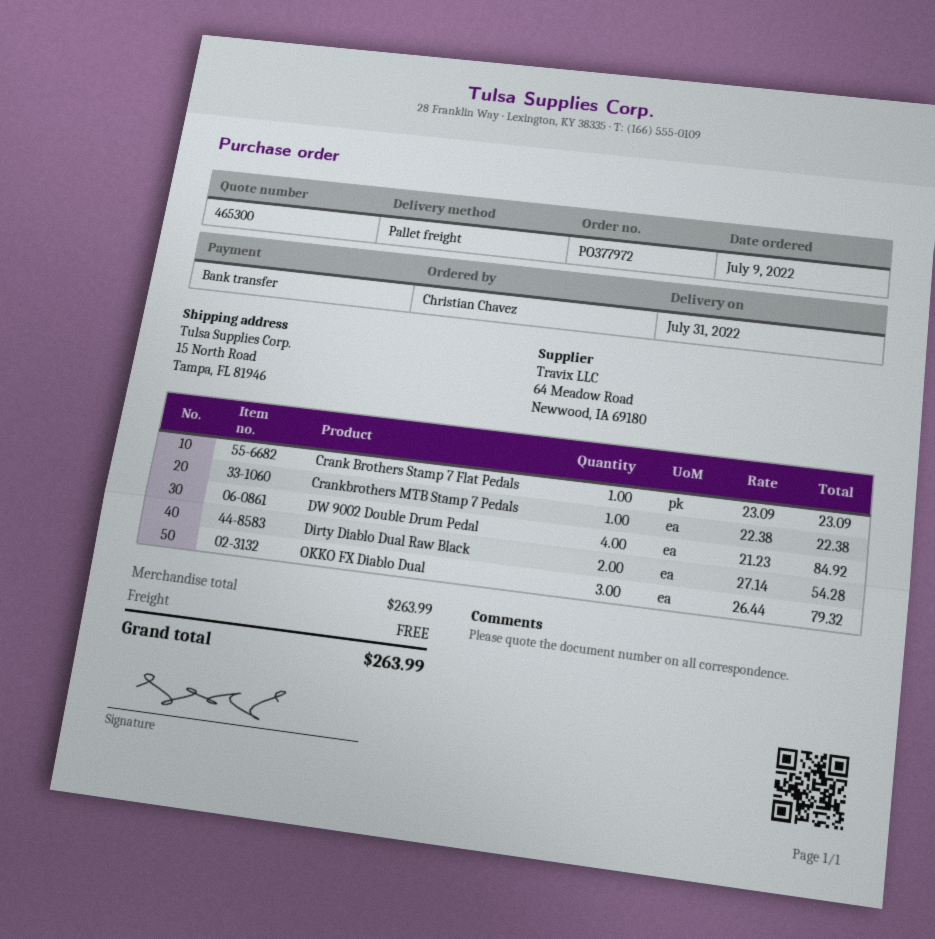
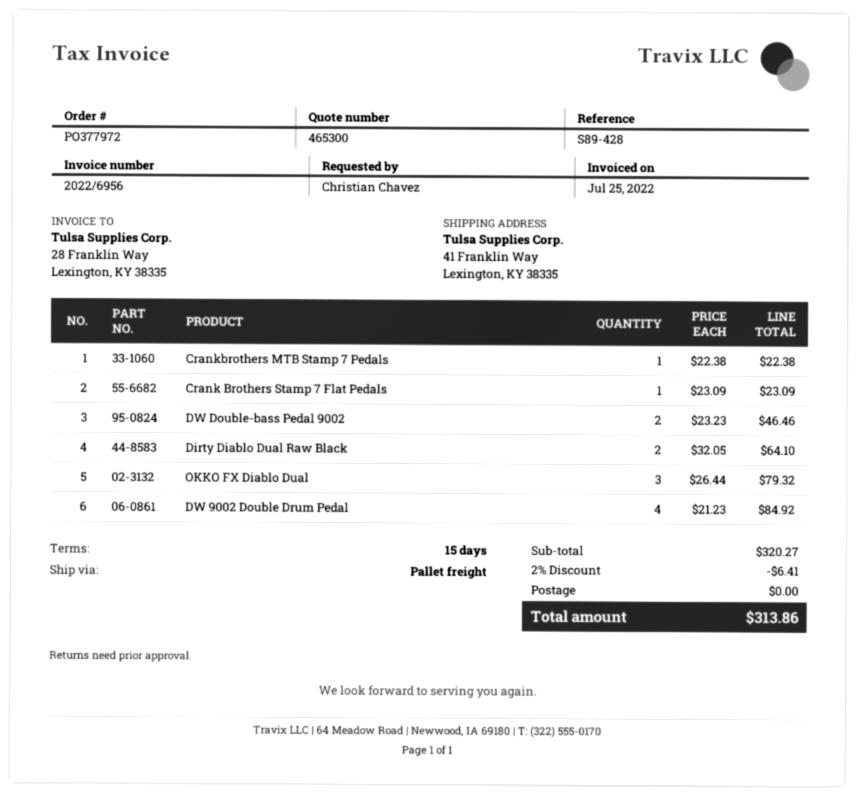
ship to: 15 North Road, Tampa, FL 81946 -> 41 Franklin Way, Lexington, KY 38335
Dirty Diablo Dual Raw Black: 2 x 27.14 = 54.28 -> 2 x 32.05 = 64.10
DW Double-bass Pedal 9002: none -> 2 x 23.23 = 46.46
subtotal: 263.99 -> 320.27
discount: none -> 2% = 6.41
total: 263.99 -> 313.86

